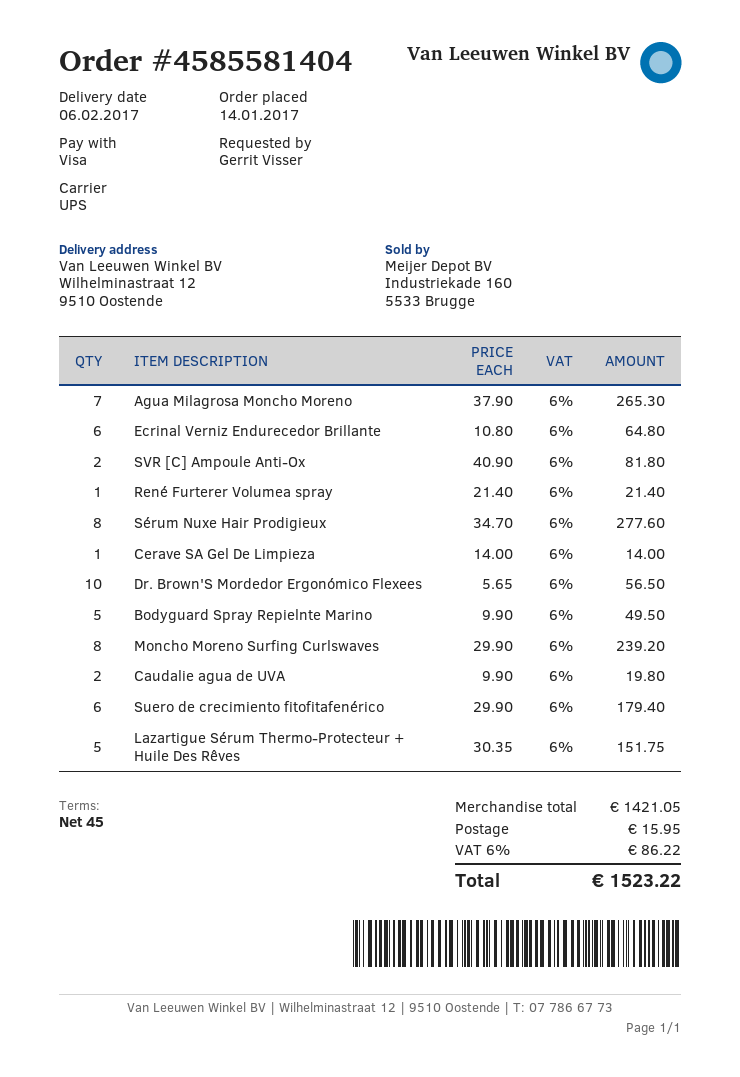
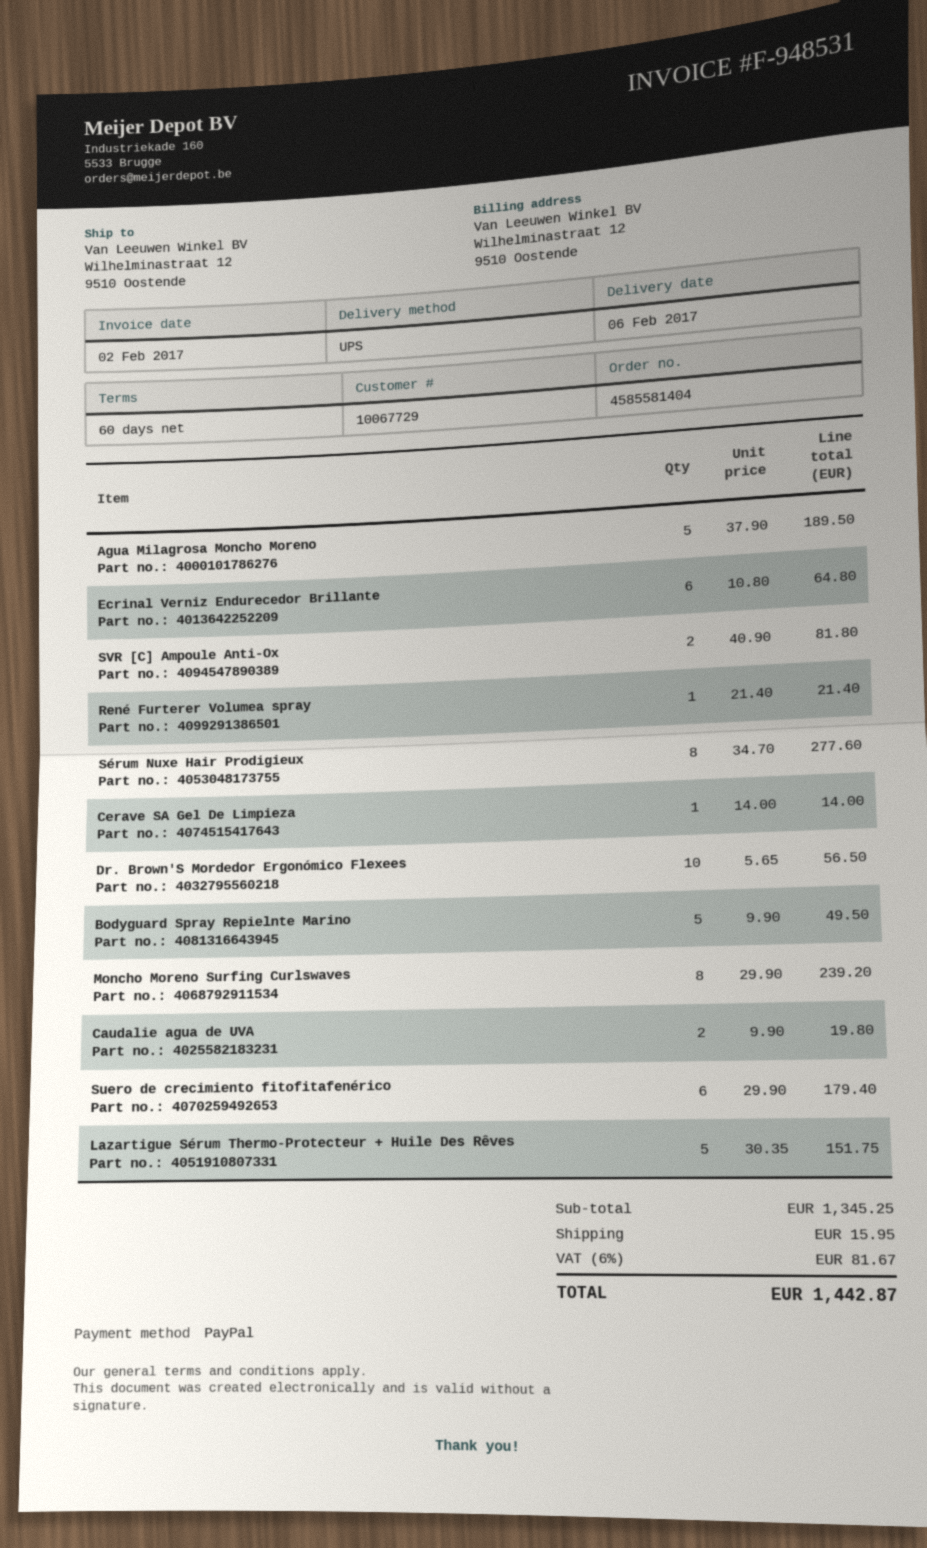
payment terms: 45 days -> 60 days
payment method: Visa -> PayPal
Agua Milagrosa Moncho Moreno: 7 x 37.90 = 265.30 -> 5 x 37.90 = 189.50
subtotal: 1421.05 -> 1345.25
tax: 6% = 86.22 -> 6% = 81.67
total: 1523.22 -> 1442.87

